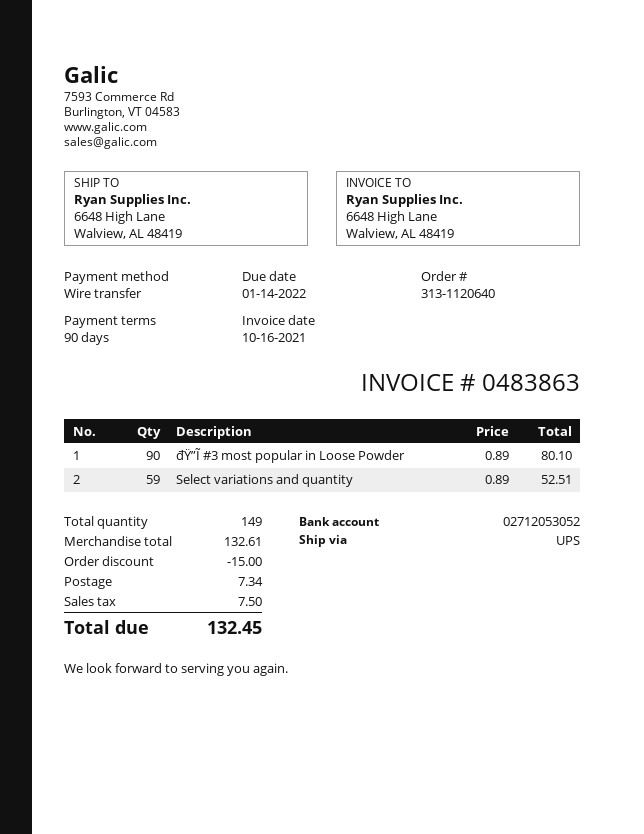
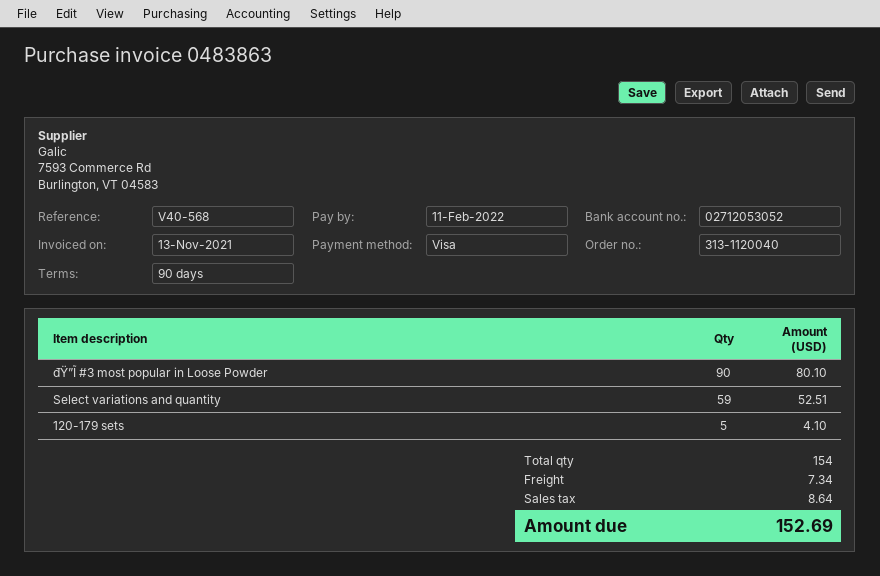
order number: 313-1120640 -> 313-1120040
invoice date: 2021-10-16 -> 2021-11-13
due date: 2022-01-14 -> 2022-02-11
payment method: bank transfer -> Visa
120-179 sets: none -> 5 for 4.10
total quantity: 149 -> 154
discount: 15.00 -> none
tax: 7.50 -> 8.64
total: 132.45 -> 152.69

